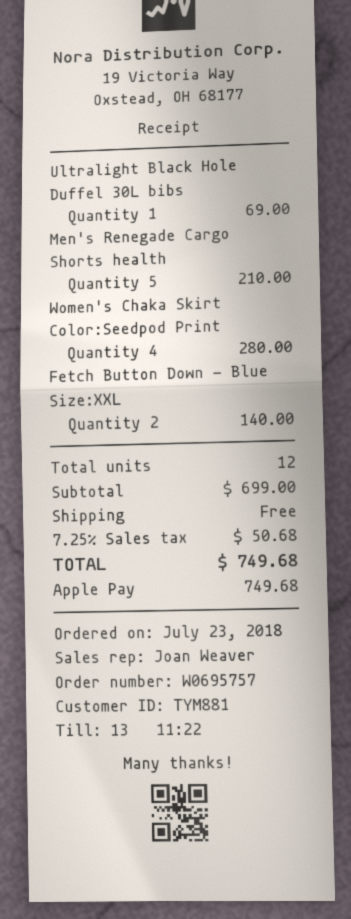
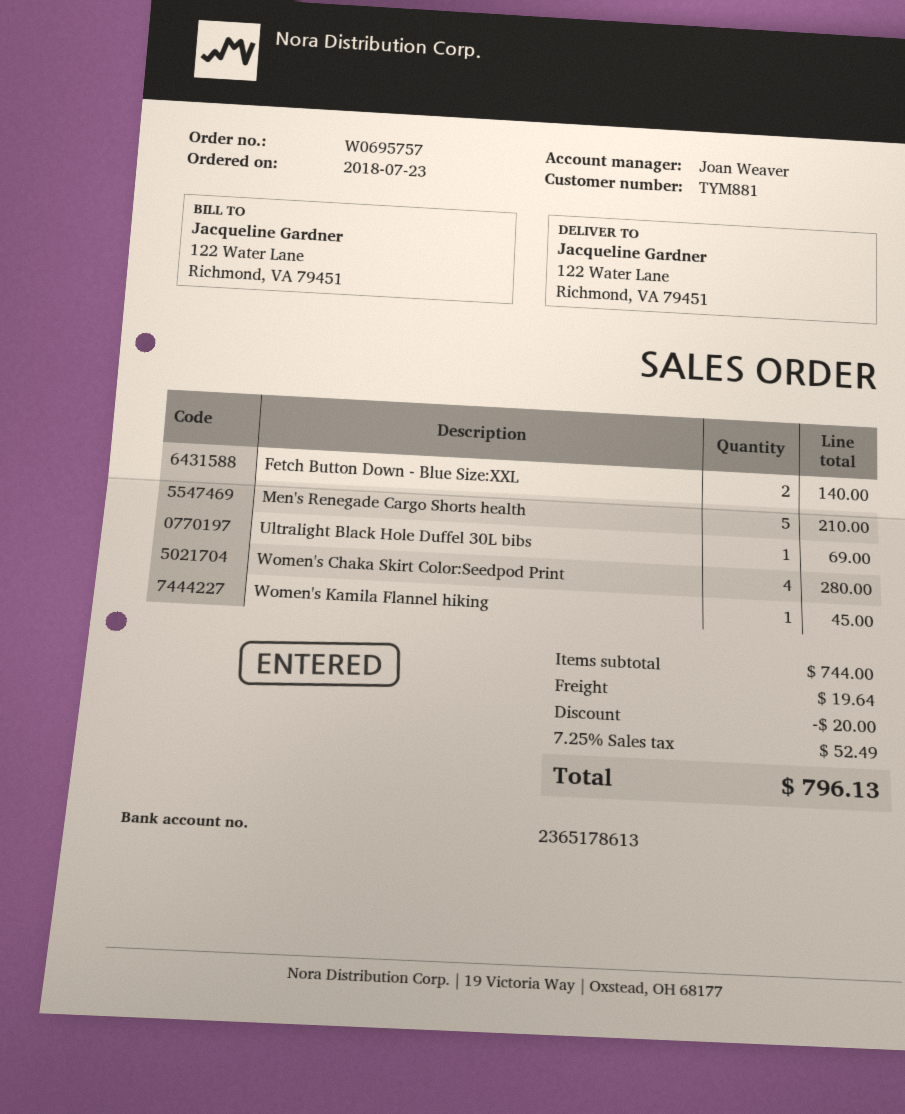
Women's Kamila Flannel hiking: none -> 1 for 45.00
subtotal: 699.00 -> 744.00
discount: none -> 20.00
shipping: 0.00 -> 19.64
tax: 7.25% = 50.68 -> 7.25% = 52.49
total: 749.68 -> 796.13

